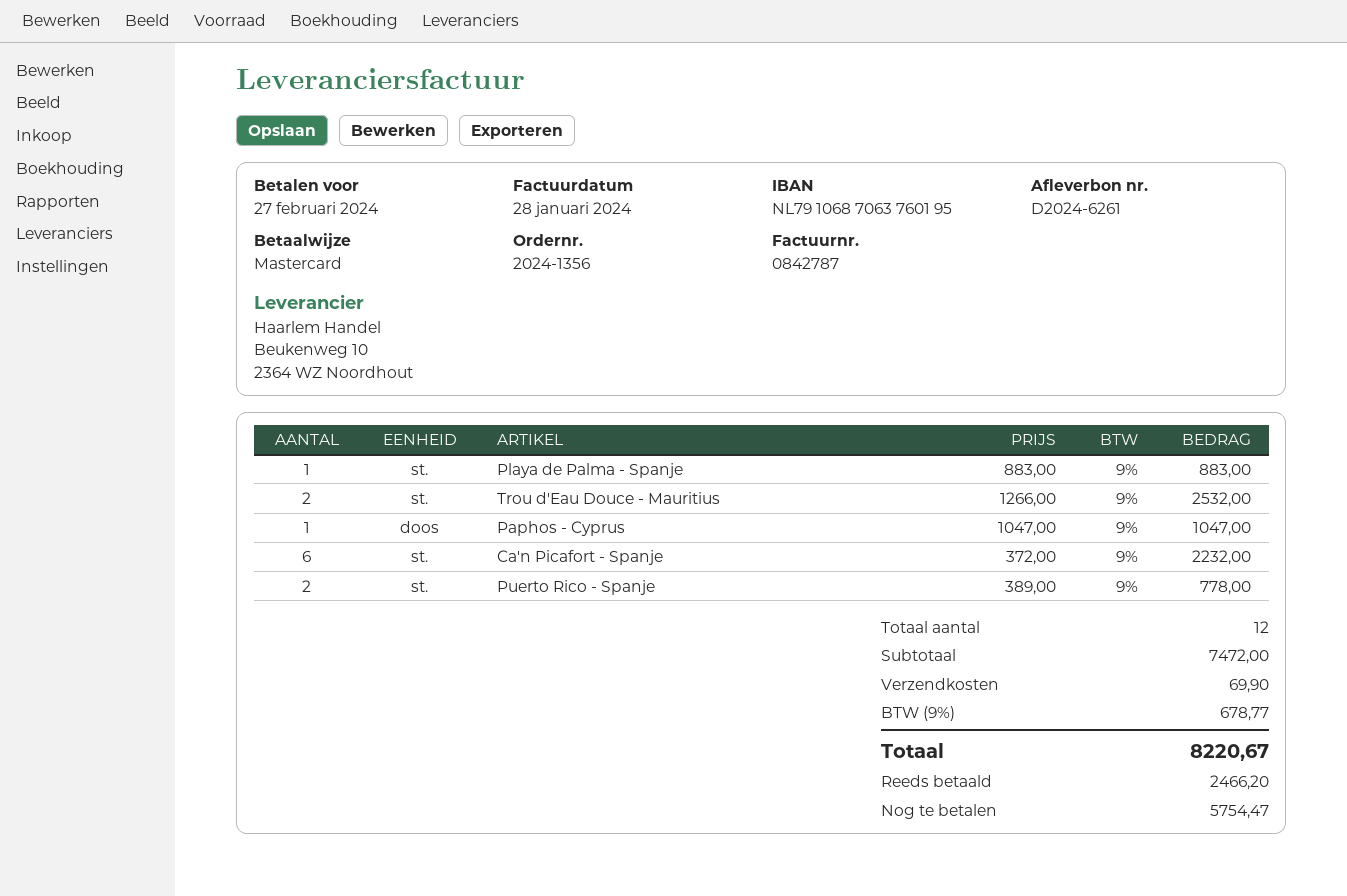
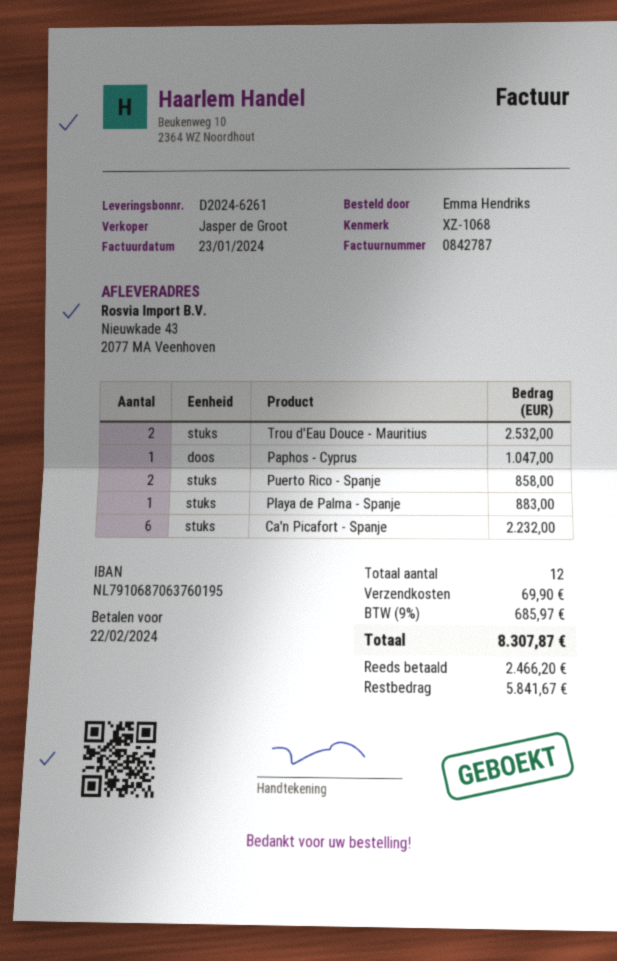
invoice date: 2024-01-28 -> 2024-01-23
due date: 2024-02-27 -> 2024-02-22
Puerto Rico - Spanje: 2 for 778.00 -> 2 for 858.00
tax: 9% = 678.77 -> 9% = 685.97
total: 8220.67 -> 8307.87
balance: 5754.47 -> 5841.67

